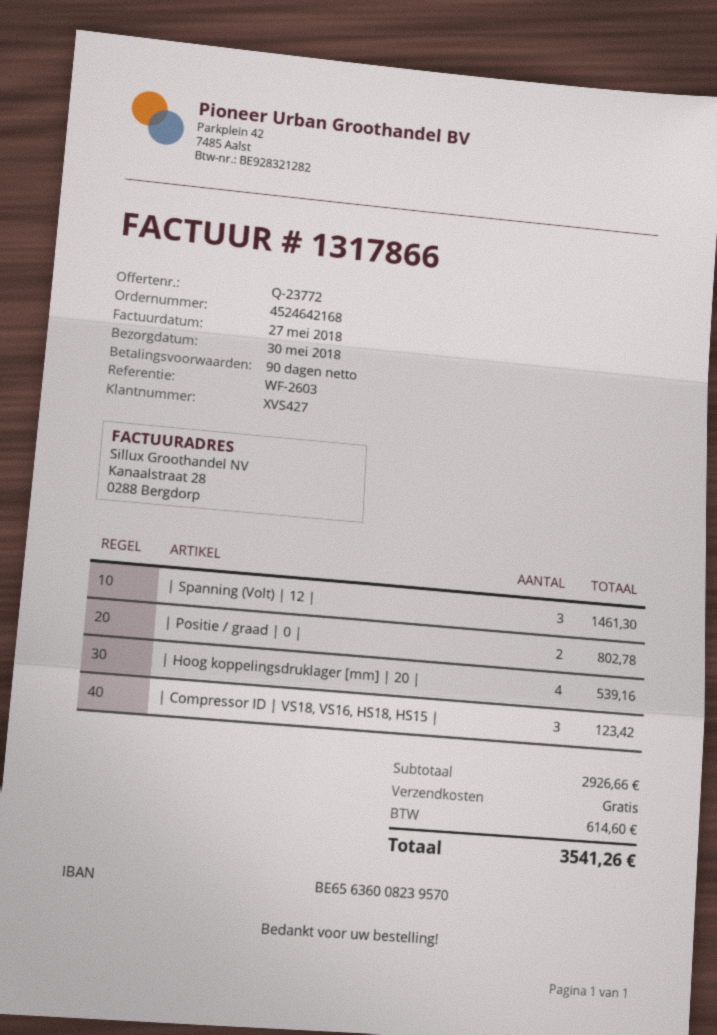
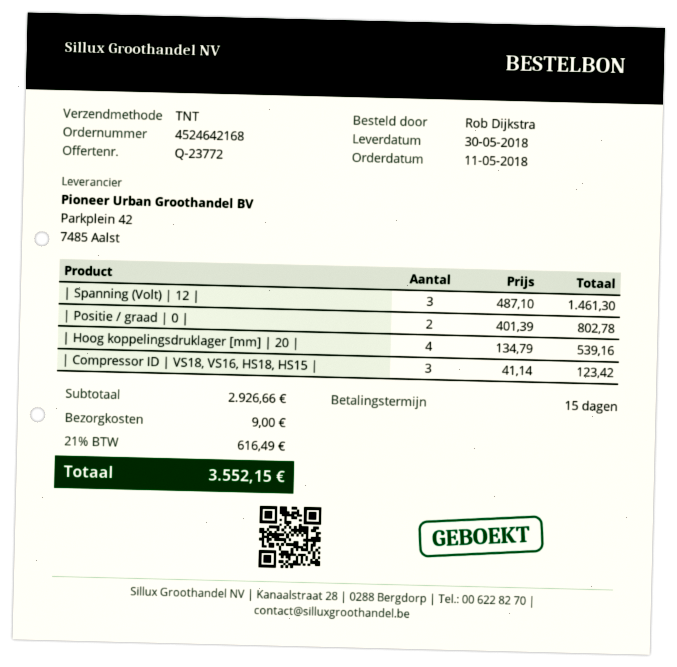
payment terms: 90 days -> 15 days
shipping: 0.00 -> 9.00
tax: 614.60 -> 616.49
total: 3541.26 -> 3552.15

